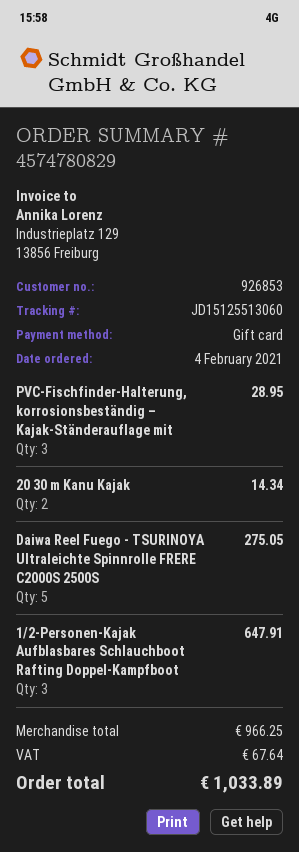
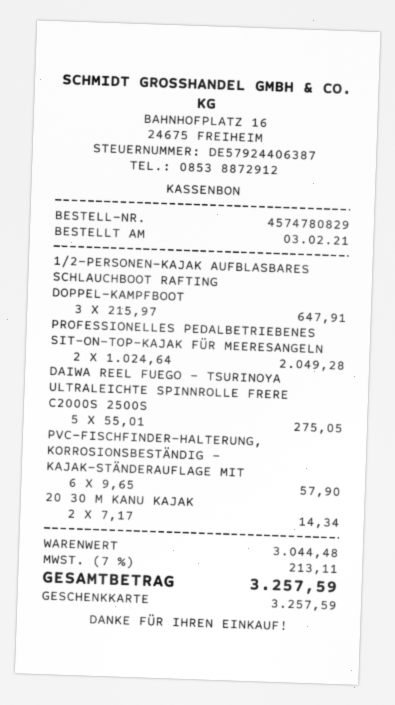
order date: 2021-02-04 -> 2021-02-03
PVC-Fischfinder-Halterung, korrosionsbeständig – Kajak-Ständerauflage mit: 3 for 28.95 -> 6 for 57.90
PROFESSIONELLES PEDALBETRIEBENES SIT-ON-TOP-KAJAK FÜR MEERESANGELN: none -> 2 for 2049.28
subtotal: 966.25 -> 3044.48
tax: 67.64 -> 213.11
total: 1033.89 -> 3257.59

